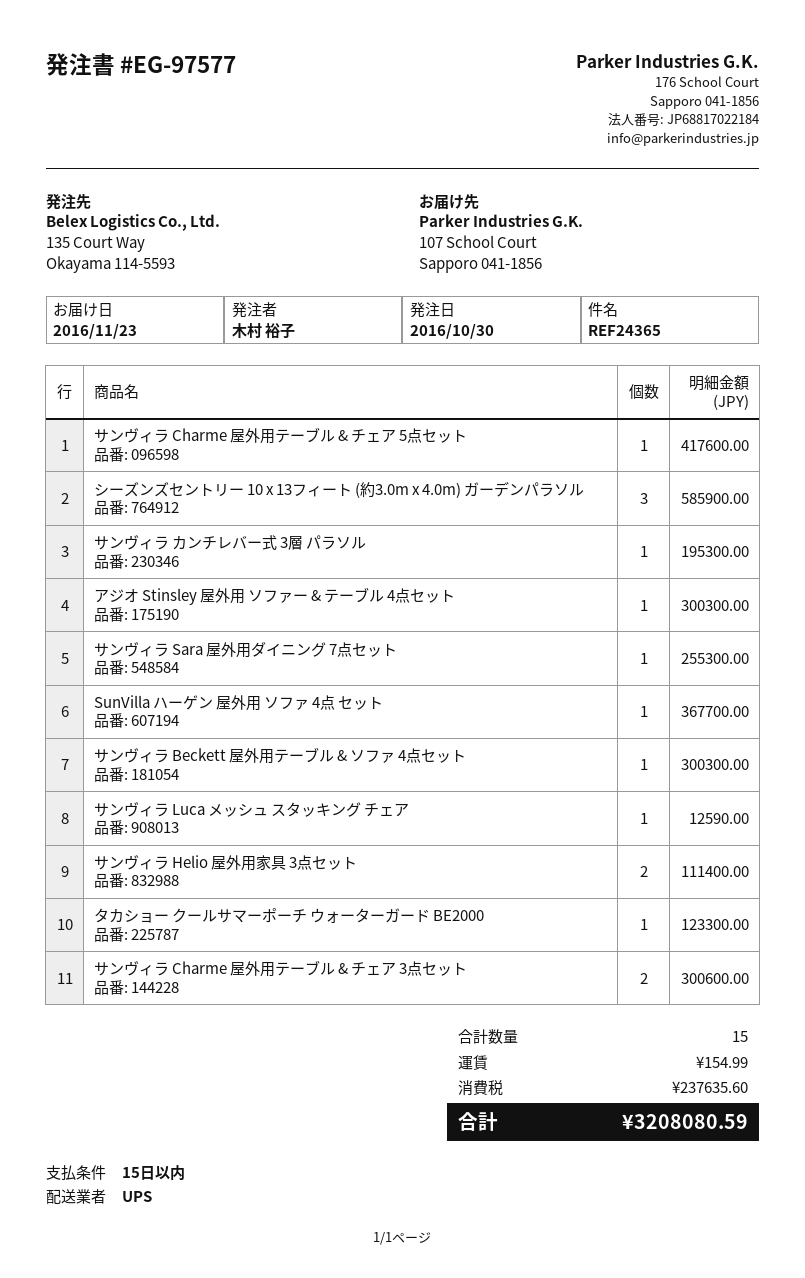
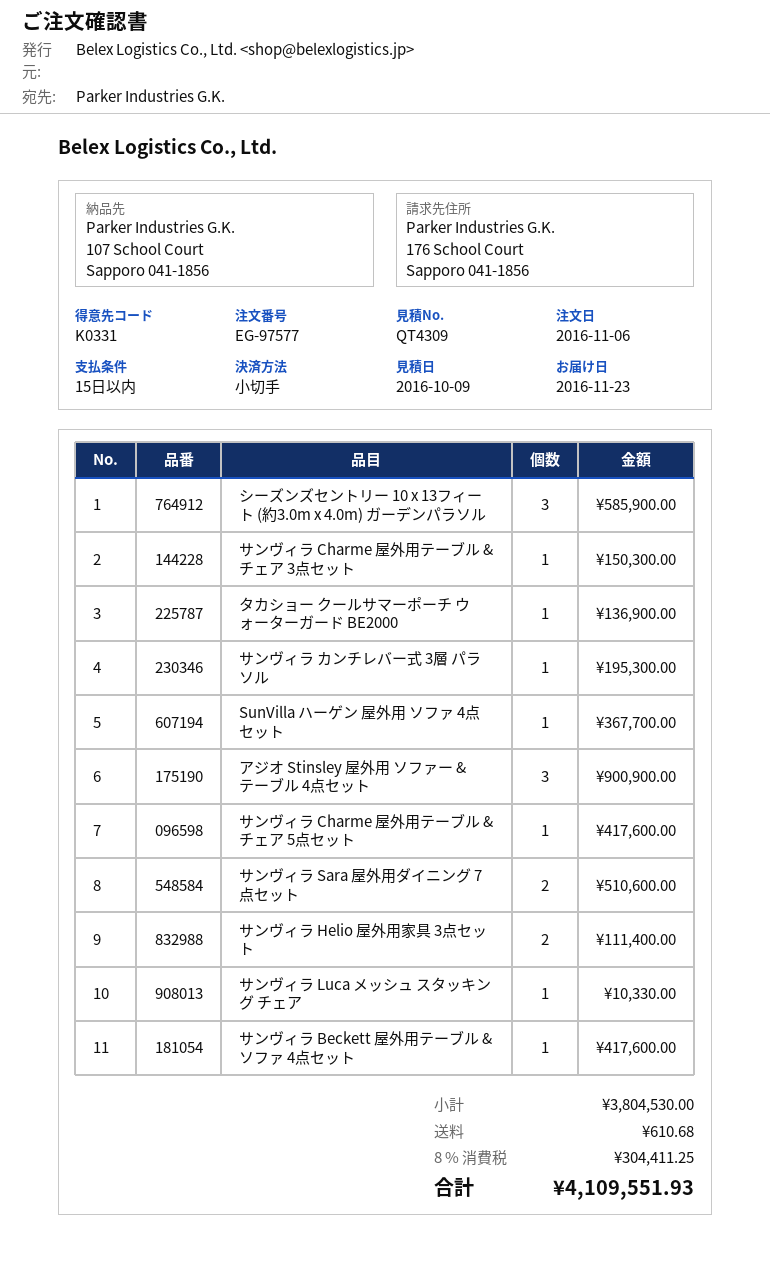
order date: 2016-10-30 -> 2016-11-06
アジオ Stinsley 屋外用 ソファー & テーブル 4点セット: 1 for 300300.00 -> 3 for 900900.00
サンヴィラ Sara 屋外用ダイニング 7点セット: 1 for 255300.00 -> 2 for 510600.00
サンヴィラ Beckett 屋外用テーブル & ソファ 4点セット: 1 for 300300.00 -> 1 for 417600.00
サンヴィラ Luca メッシュ スタッキング チェア: 1 for 12590.00 -> 1 for 10330.00
タカショー クールサマーポーチ ウォーターガード BE2000: 1 for 123300.00 -> 1 for 136900.00
サンヴィラ Charme 屋外用テーブル & チェア 3点セット: 2 for 300600.00 -> 1 for 150300.00
shipping: 154.99 -> 610.68
tax: 237635.60 -> 304411.25
total: 3208080.59 -> 4109551.93

